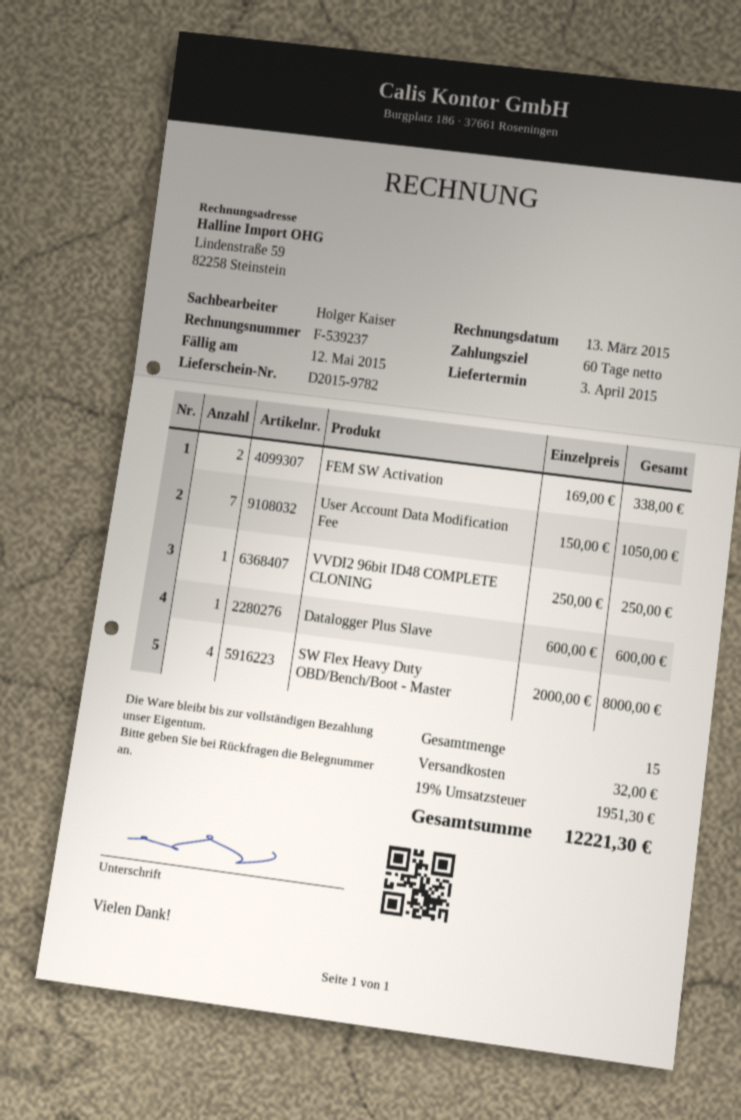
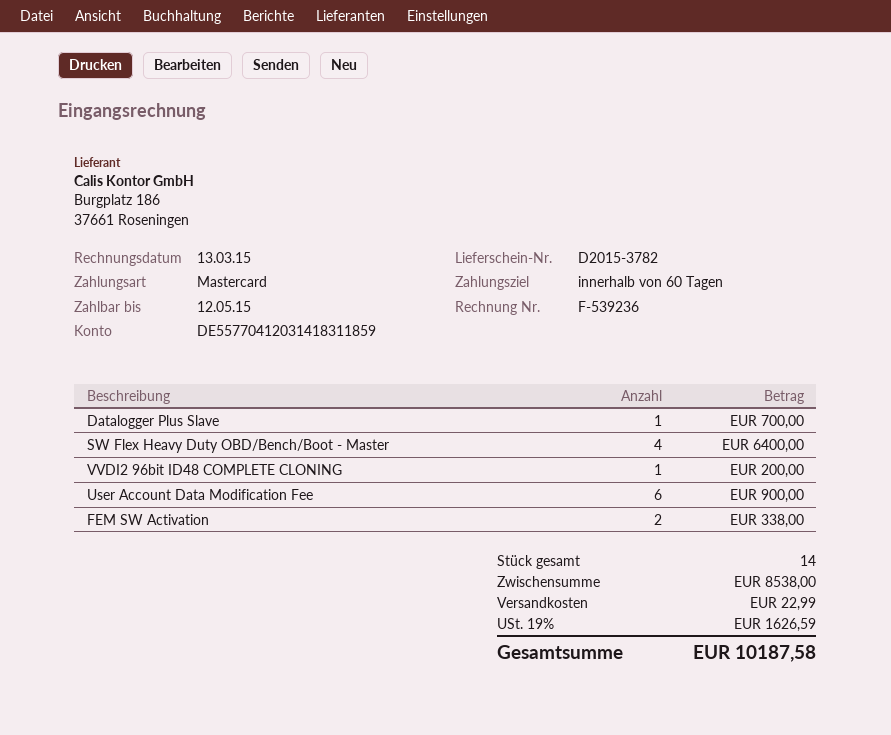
delivery note number: D2015-9782 -> D2015-3782
invoice number: F-539237 -> F-539236
User Account Data Modification Fee: 7 for 1050.00 -> 6 for 900.00
VVDI2 96bit ID48 COMPLETE CLONING: 1 for 250.00 -> 1 for 200.00
Datalogger Plus Slave: 1 for 600.00 -> 1 for 700.00
SW Flex Heavy Duty OBD/Bench/Boot - Master: 4 for 8000.00 -> 4 for 6400.00
total quantity: 15 -> 14
shipping: 32.00 -> 22.99
tax: 19% = 1951.30 -> 19% = 1626.59
total: 12221.30 -> 10187.58

